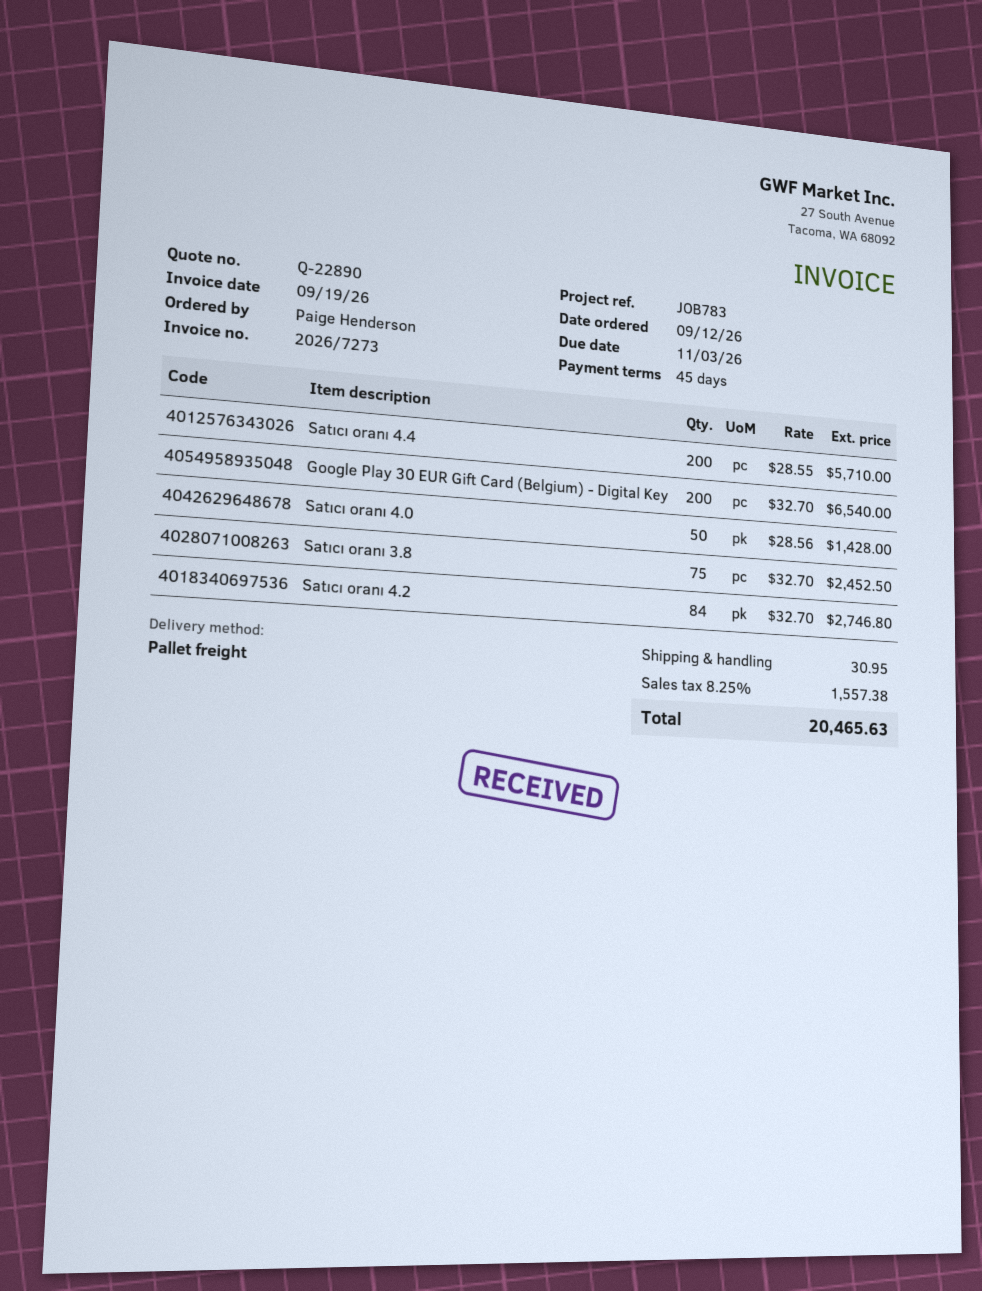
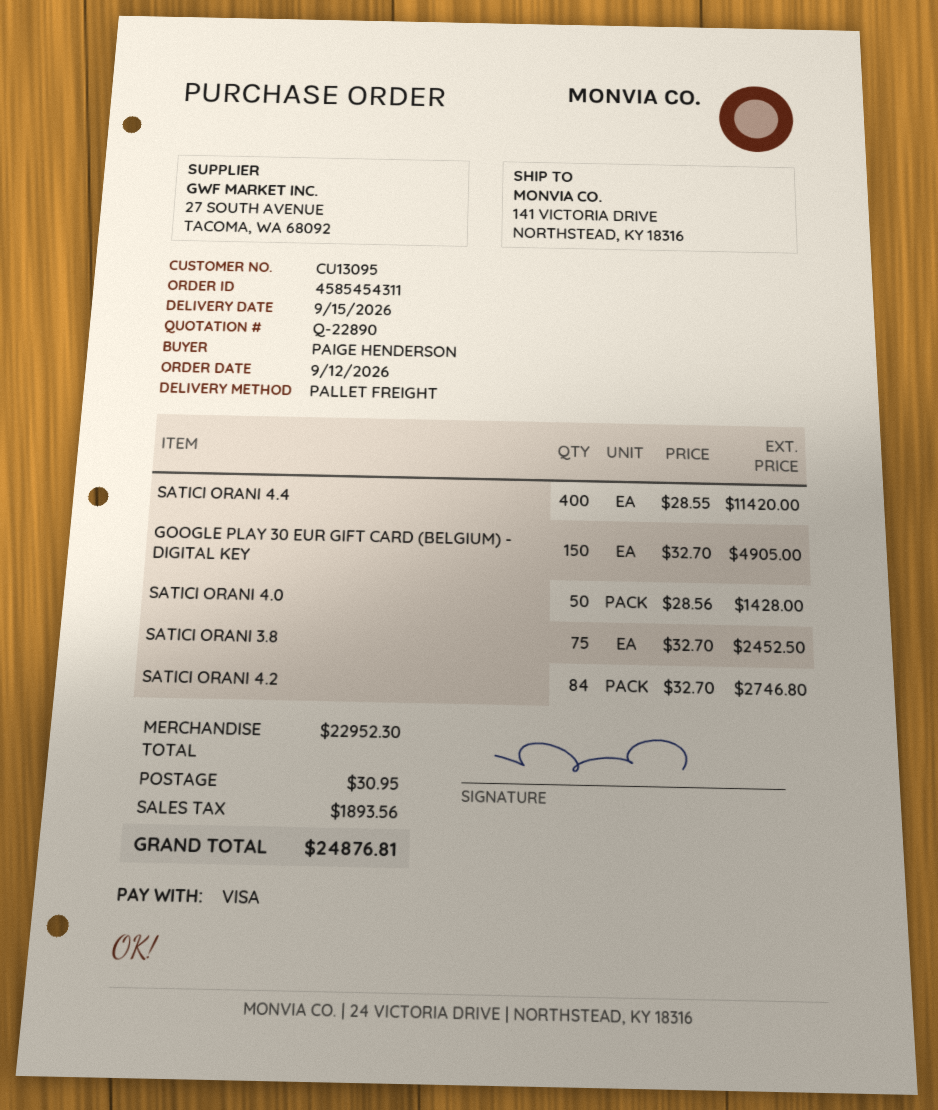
Satıcı oranı 4.4: 200 x 28.55 = 5710.00 -> 400 x 28.55 = 11420.00
Google Play 30 EUR Gift Card (Belgium) - Digital Key: 200 x 32.70 = 6540.00 -> 150 x 32.70 = 4905.00
tax: 1557.38 -> 1893.56
total: 20465.63 -> 24876.81

